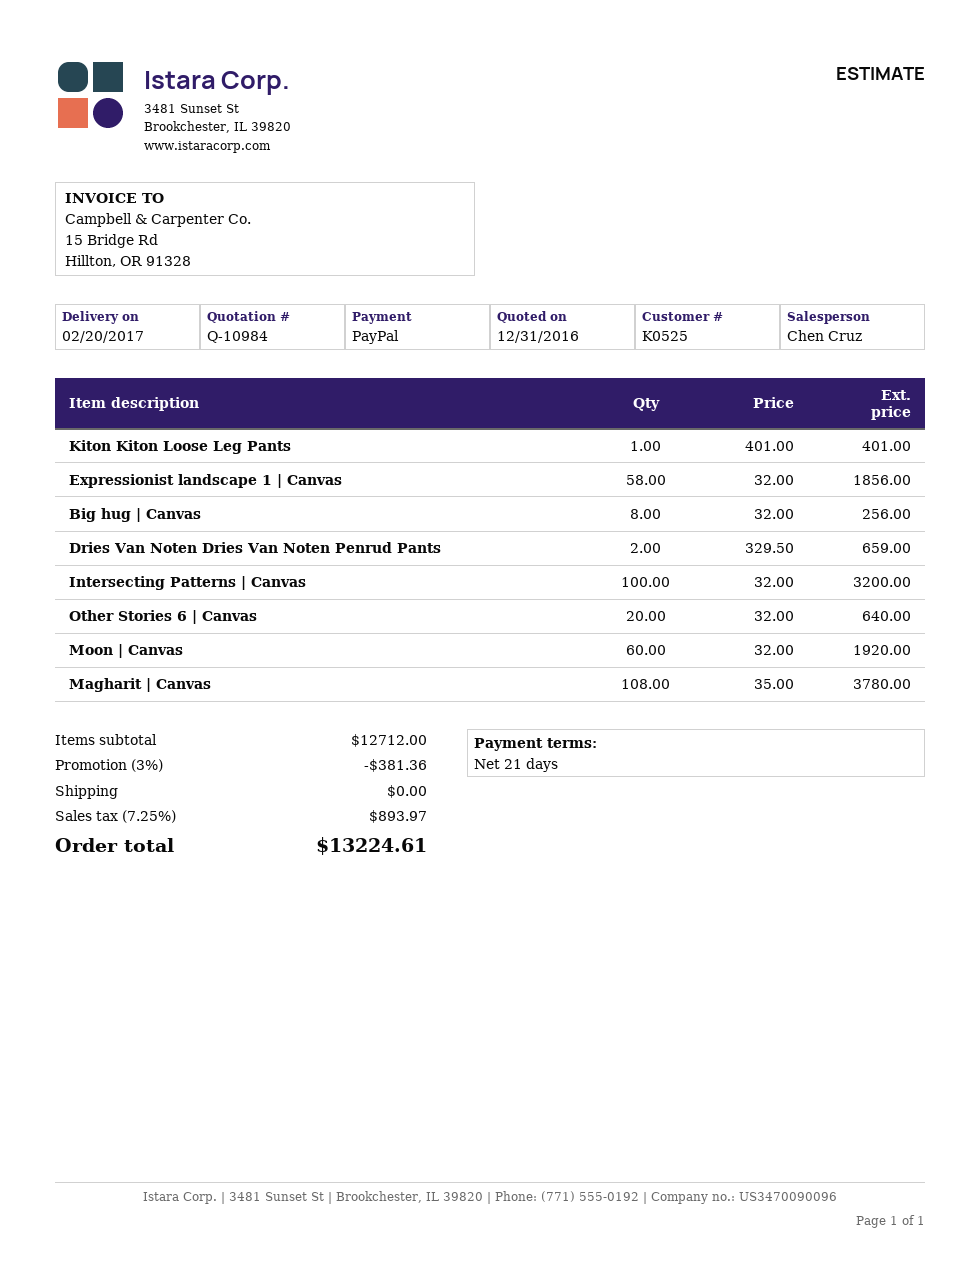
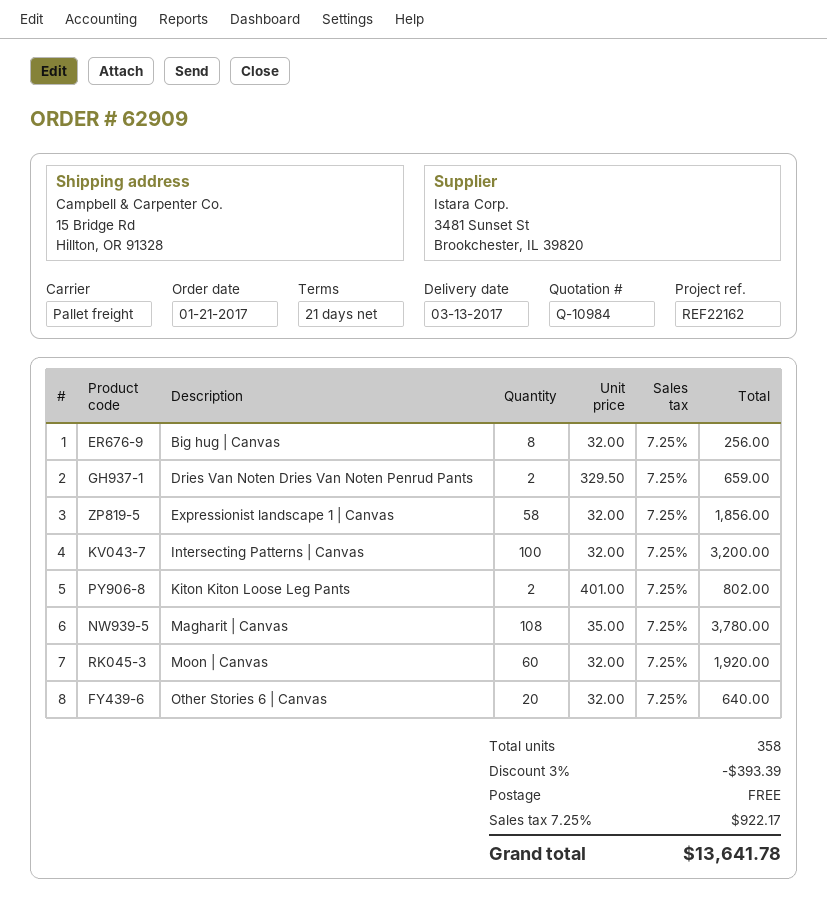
delivery date: 2017-02-20 -> 2017-03-13
Kiton Kiton Loose Leg Pants: 1 x 401.00 = 401.00 -> 2 x 401.00 = 802.00
discount: 3% = 381.36 -> 3% = 393.39
tax: 7.25% = 893.97 -> 7.25% = 922.17
total: 13224.61 -> 13641.78

